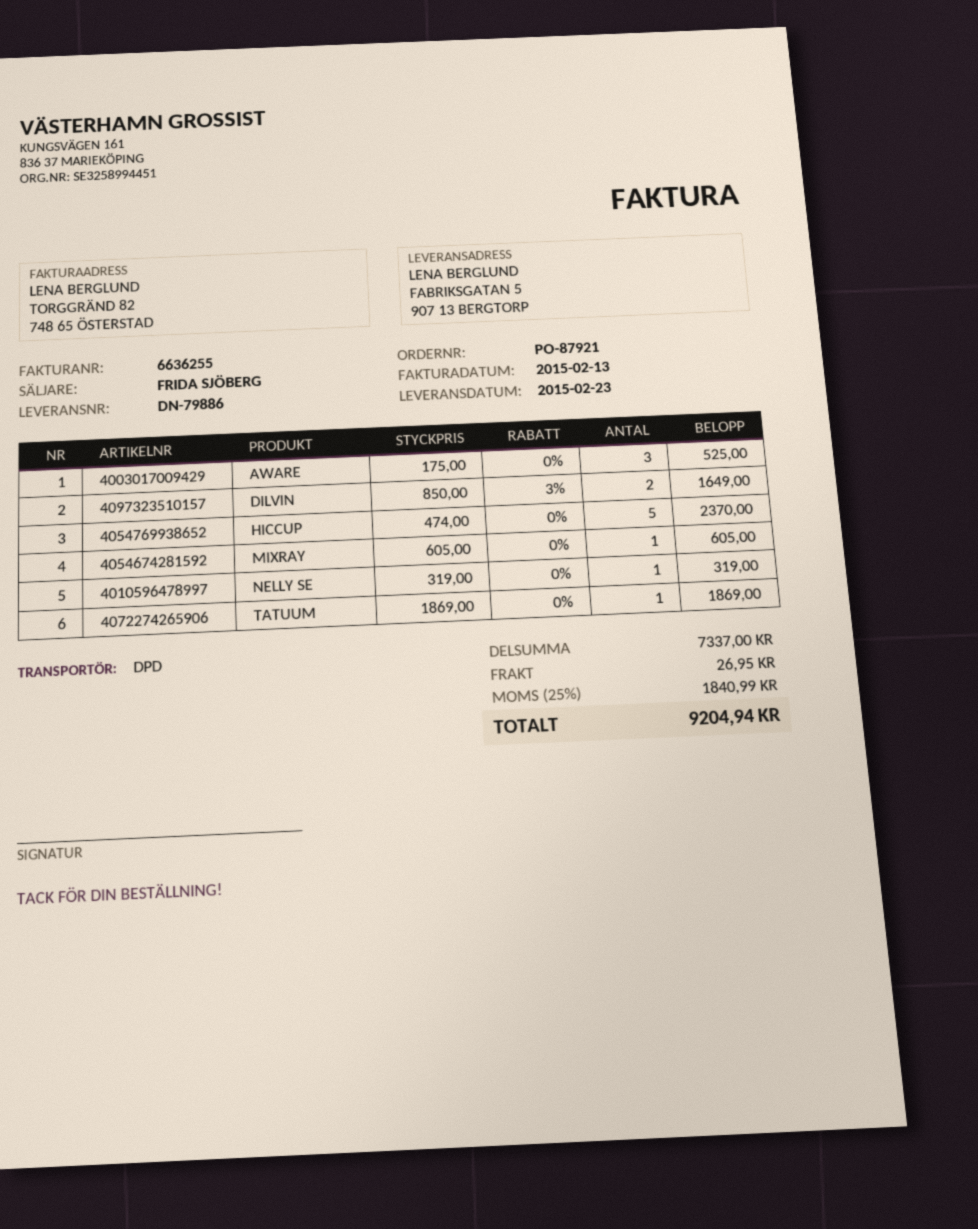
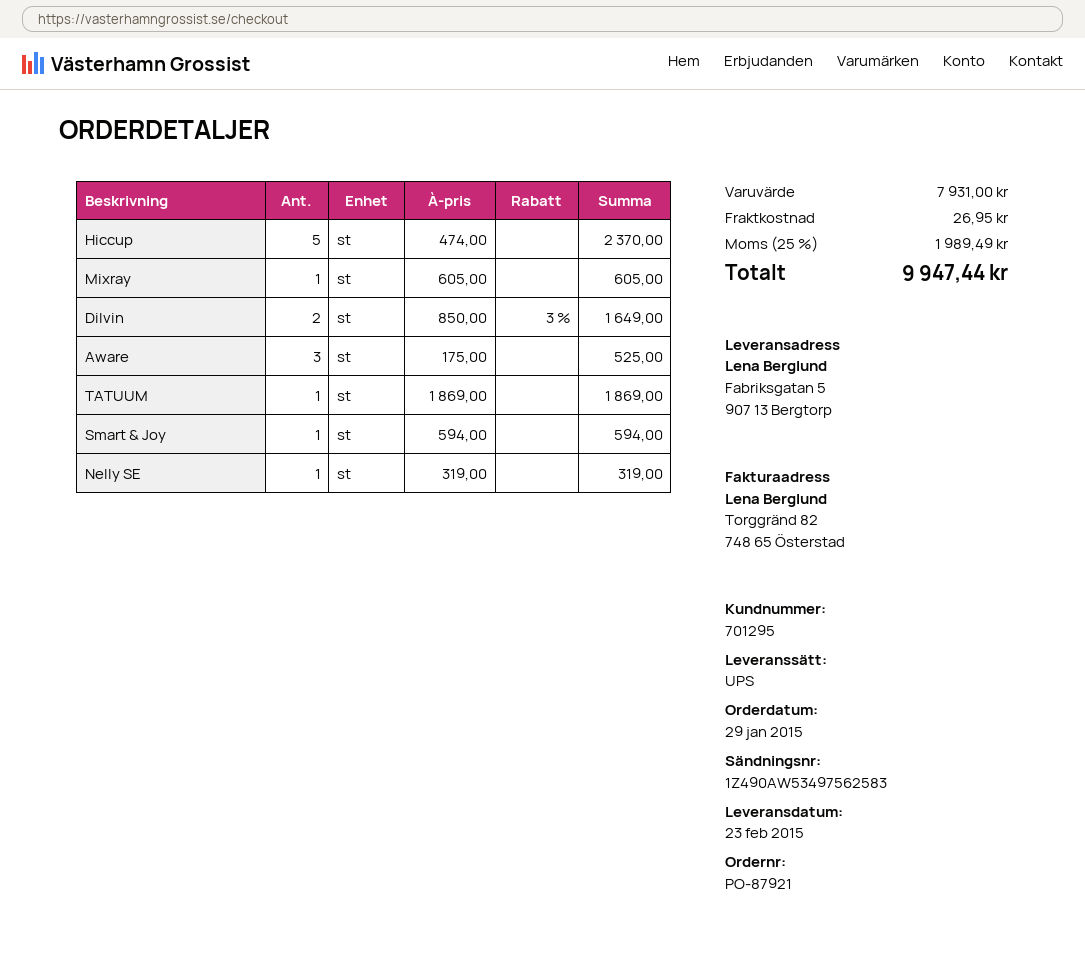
shipping method: DPD -> UPS
Smart & Joy: none -> 1 x 594.00 = 594.00
subtotal: 7337.00 -> 7931.00
tax: 25% = 1840.99 -> 25% = 1989.49
total: 9204.94 -> 9947.44

